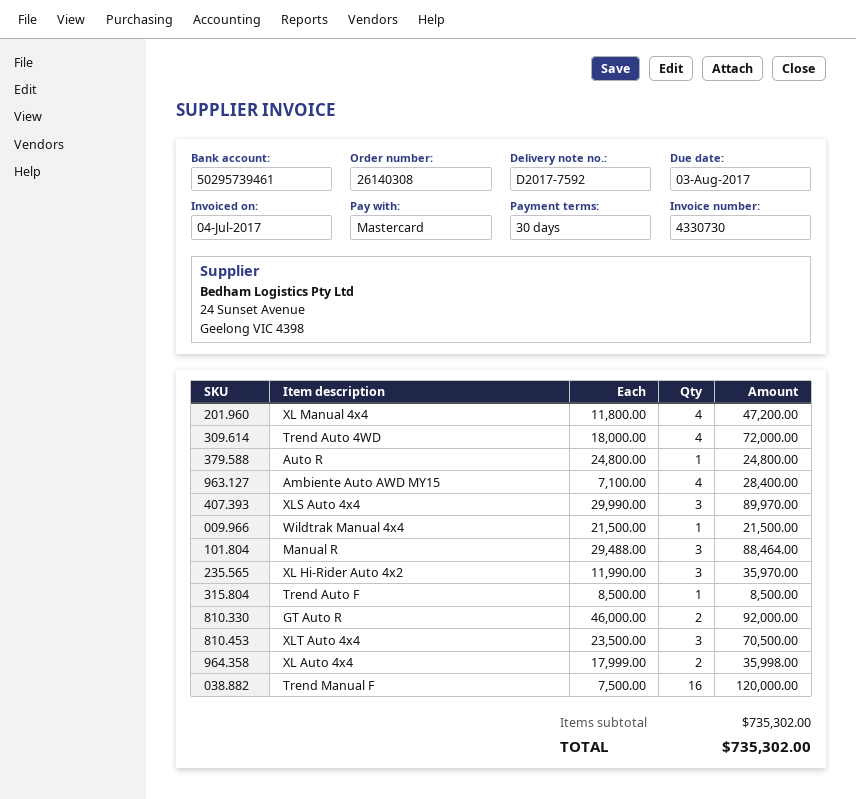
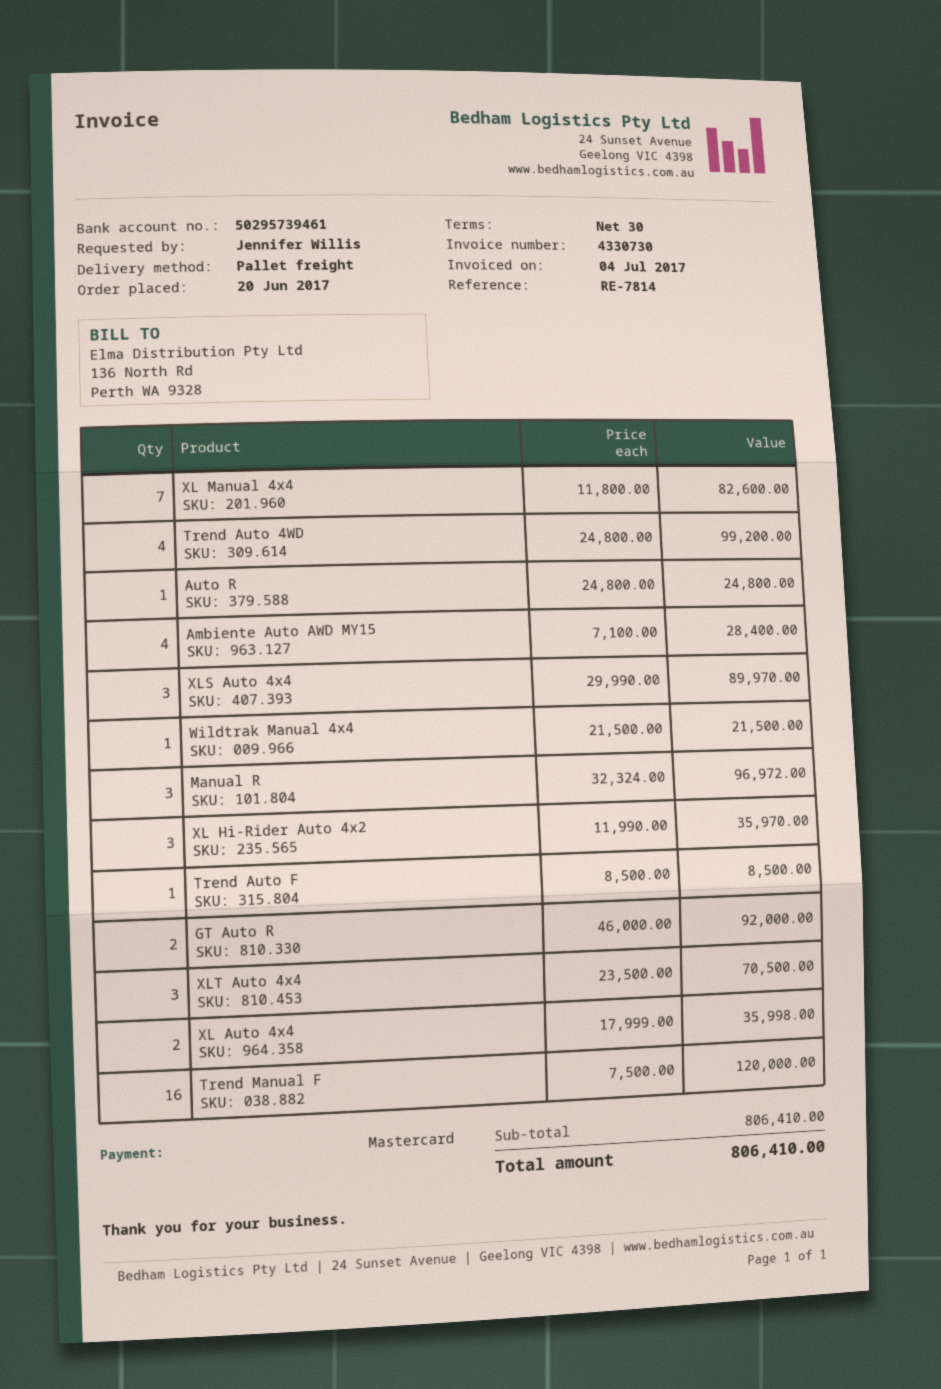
XL Manual 4x4: 4 x 11800.00 = 47200.00 -> 7 x 11800.00 = 82600.00
Trend Auto 4WD: 4 x 18000.00 = 72000.00 -> 4 x 24800.00 = 99200.00
Manual R: 3 x 29488.00 = 88464.00 -> 3 x 32324.00 = 96972.00
subtotal: 735302.00 -> 806410.00
total: 735302.00 -> 806410.00

